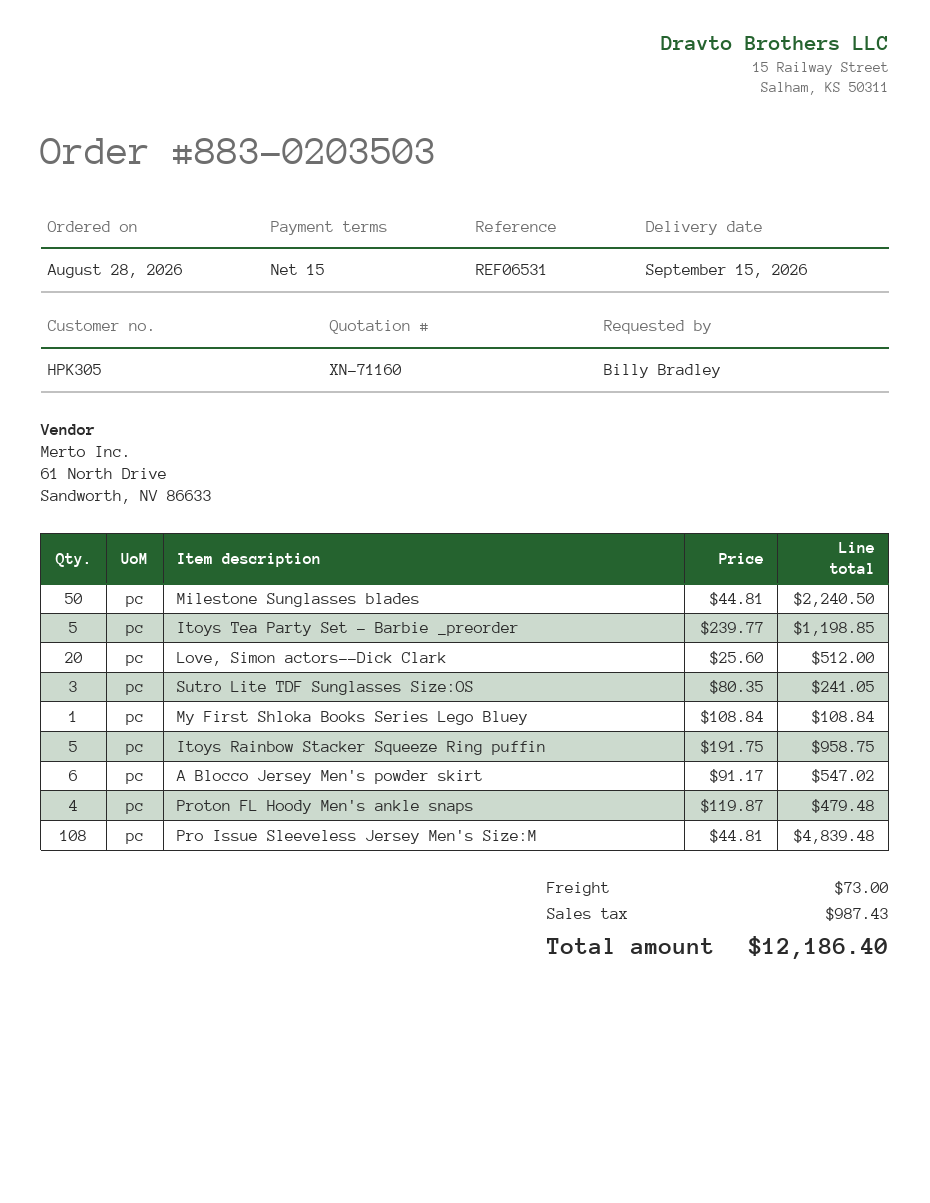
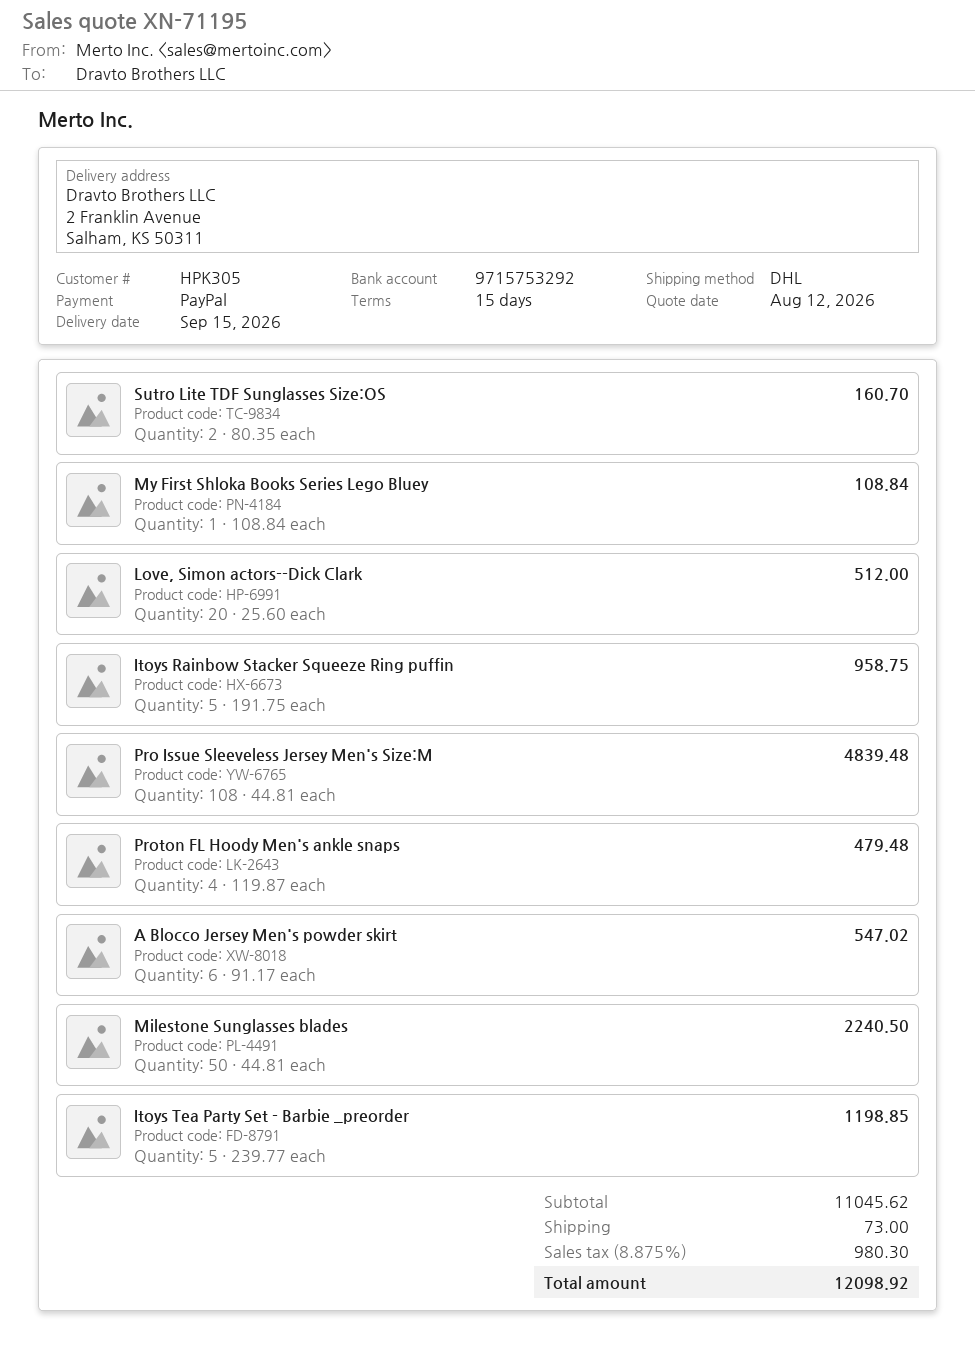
quote number: XN-71160 -> XN-71195
Sutro Lite TDF Sunglasses Size:OS: 3 x 80.35 = 241.05 -> 2 x 80.35 = 160.70
tax: 987.43 -> 980.30
total: 12186.40 -> 12098.92

